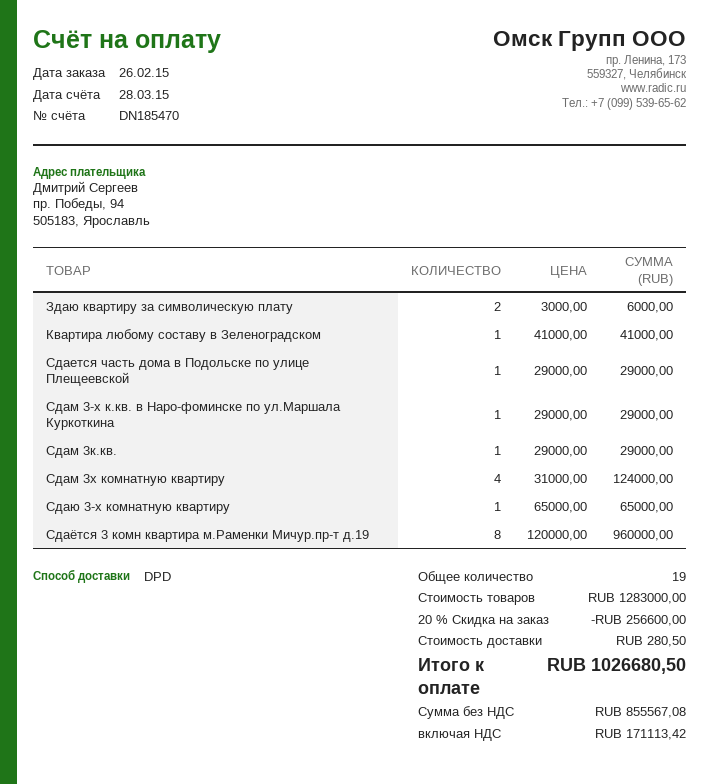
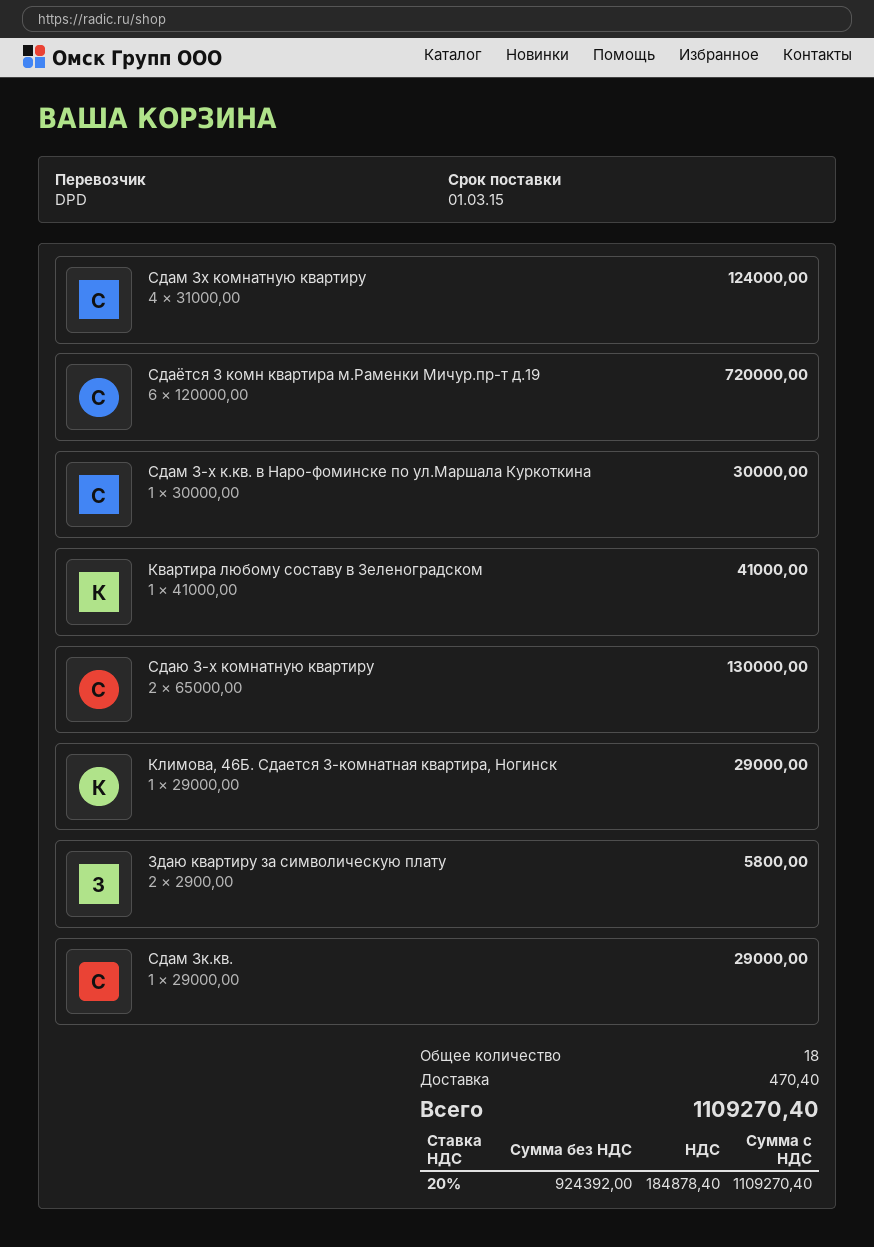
Здаю квартиру за символическую плату: 2 x 3000.00 = 6000.00 -> 2 x 2900.00 = 5800.00
Сдается часть дома в Подольске по улице Плещеевской: 1 x 29000.00 = 29000.00 -> none
Сдам 3-х к.кв. в Наро-фоминске по ул.Маршала Куркоткина: 1 x 29000.00 = 29000.00 -> 1 x 30000.00 = 30000.00
Сдаю 3-х комнатную квартиру: 1 x 65000.00 = 65000.00 -> 2 x 65000.00 = 130000.00
Сдаётся 3 комн квартира м.Раменки Мичур.пр-т д.19: 8 x 120000.00 = 960000.00 -> 6 x 120000.00 = 720000.00
Климова, 46Б. Сдается 3-комнатная квартира, Ногинск: none -> 1 x 29000.00 = 29000.00
total quantity: 19 -> 18
discount: 20% = 256600.00 -> none
shipping: 280.50 -> 470.40
net: 855567.08 -> 924392.00
tax: 171113.42 -> 184878.40
total: 1026680.50 -> 1109270.40

